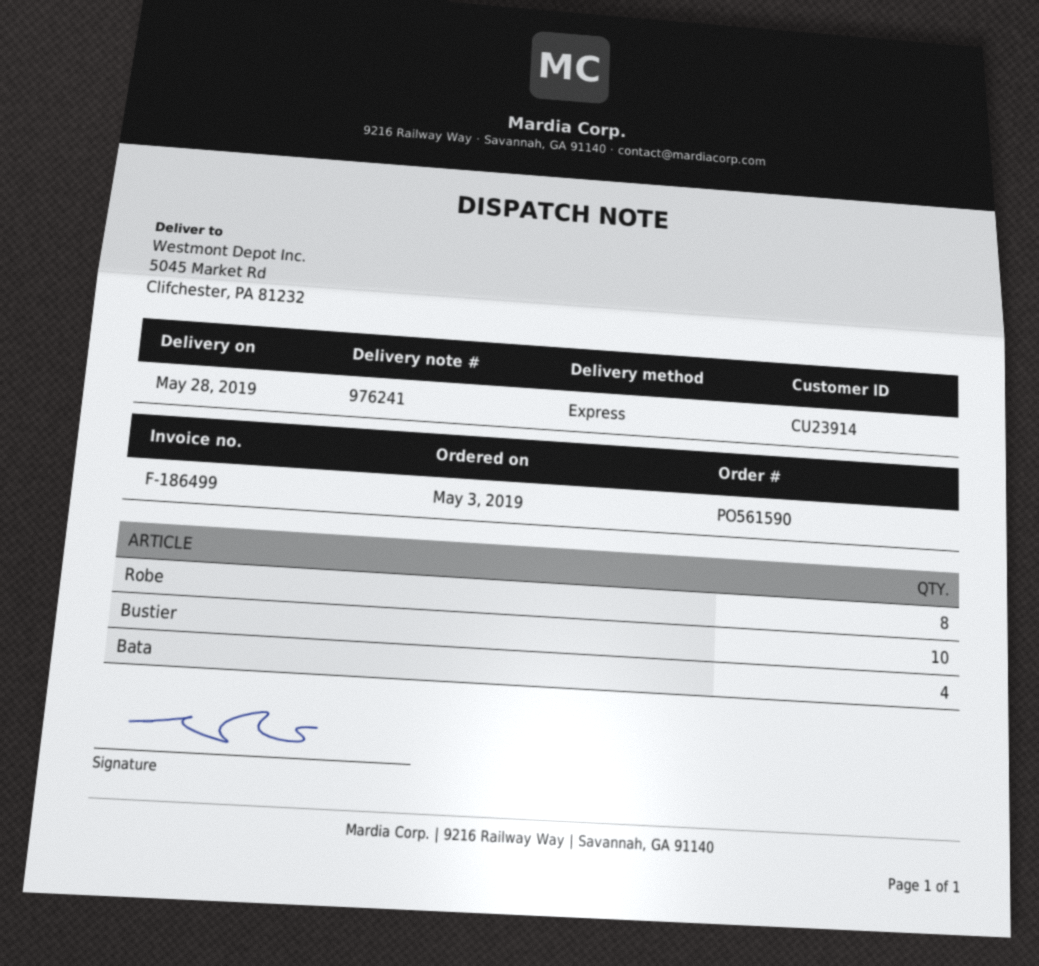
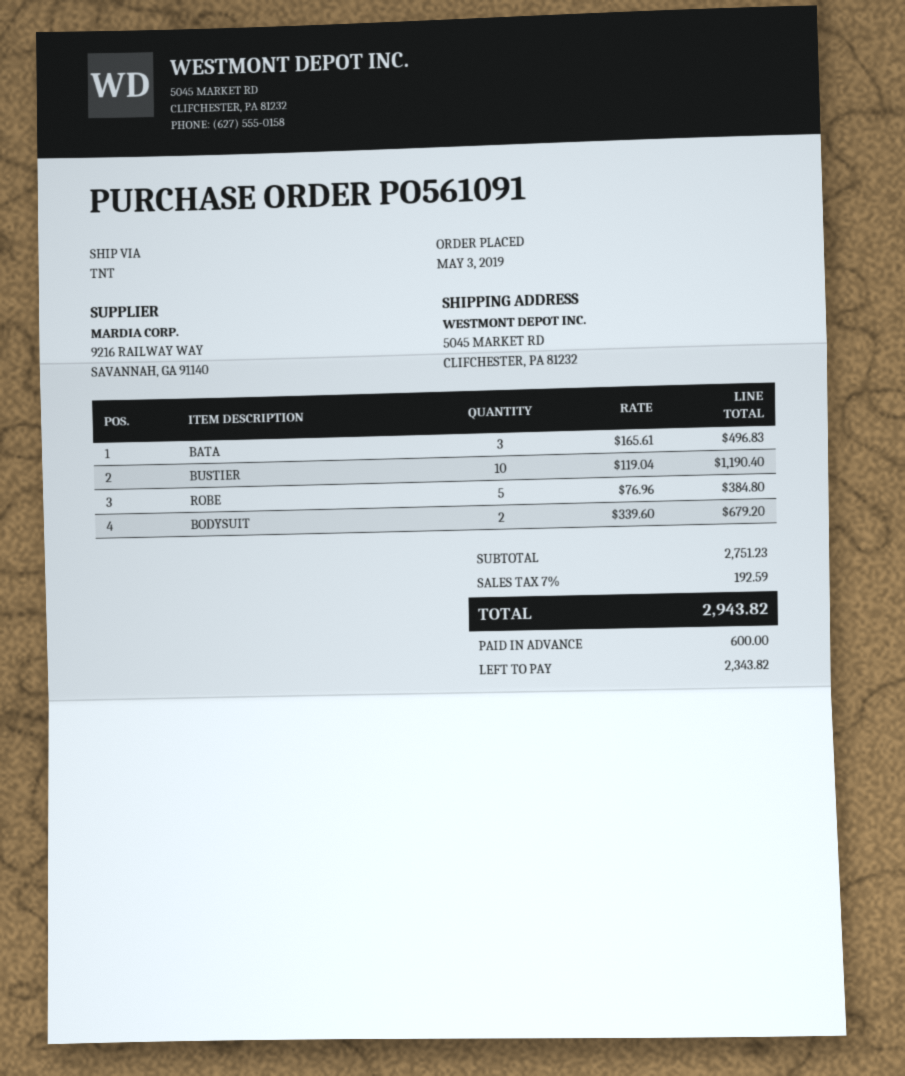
order number: PO561590 -> PO561091
shipping method: express -> TNT
Robe: 8 -> 5
Bata: 4 -> 3
BODYSUIT: none -> 2

